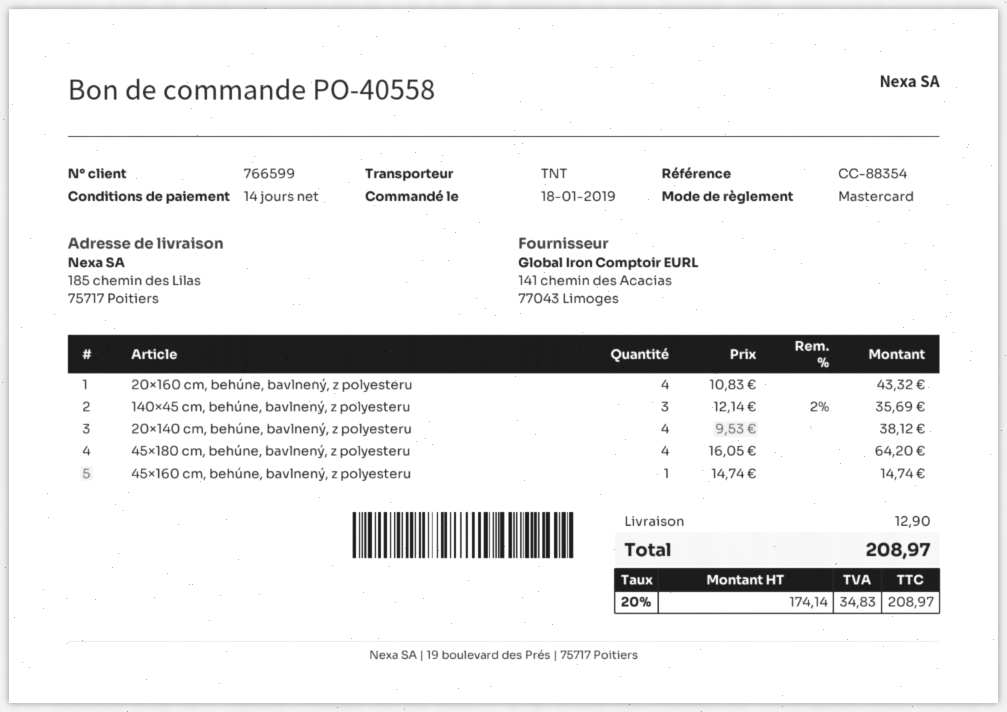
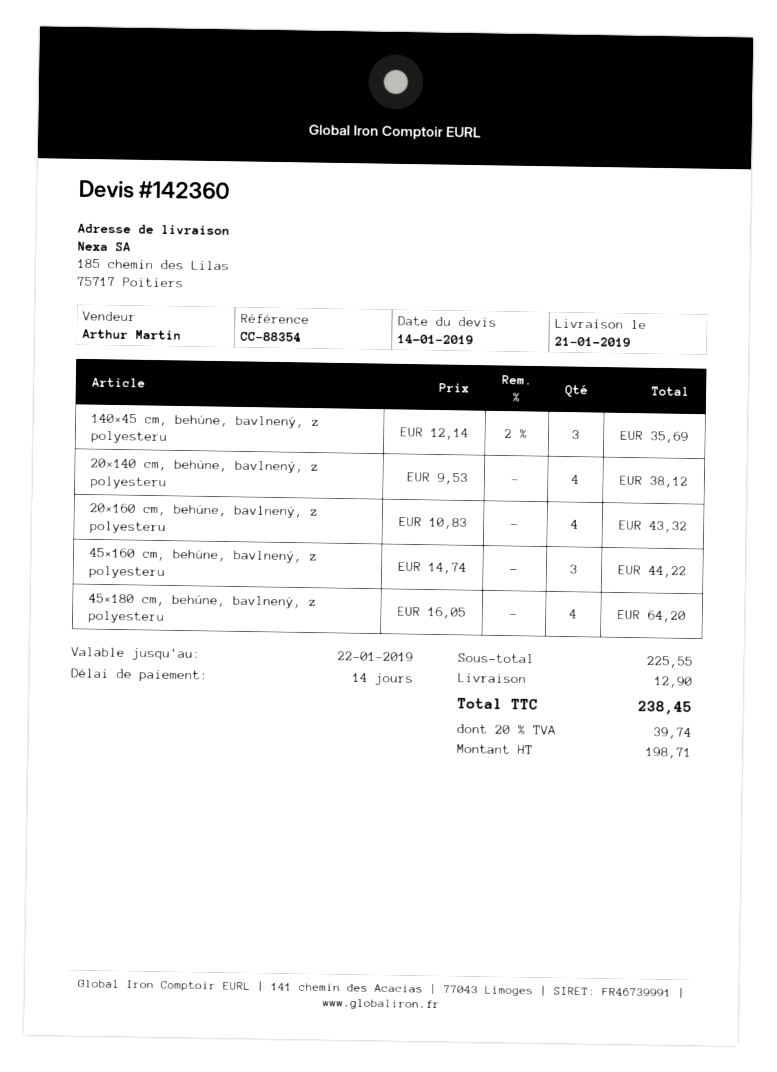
45×160 cm, behúne, bavlnený, z polyesteru: 1 x 14.74 = 14.74 -> 3 x 14.74 = 44.22
net: 174.14 -> 198.71
tax: 20% = 34.83 -> 20% = 39.74
total: 208.97 -> 238.45

